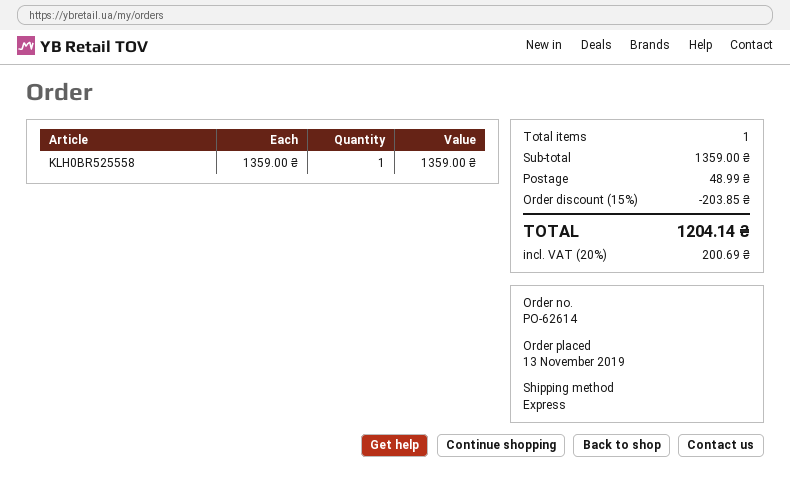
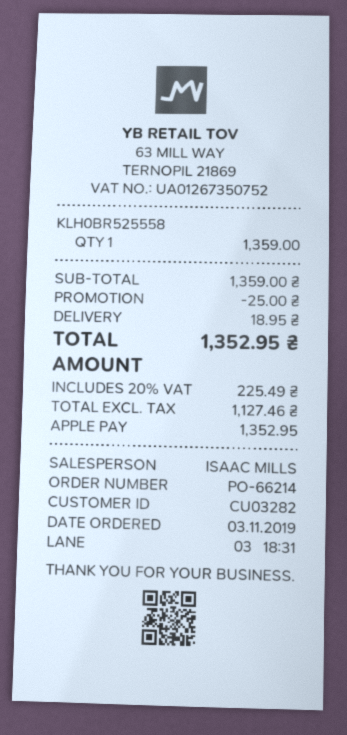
order number: PO-62614 -> PO-66214
order date: 2019-11-13 -> 2019-11-03
discount: 203.85 -> 25.00
shipping: 48.99 -> 18.95
tax: 20% = 200.69 -> 20% = 225.49
total: 1204.14 -> 1352.95

